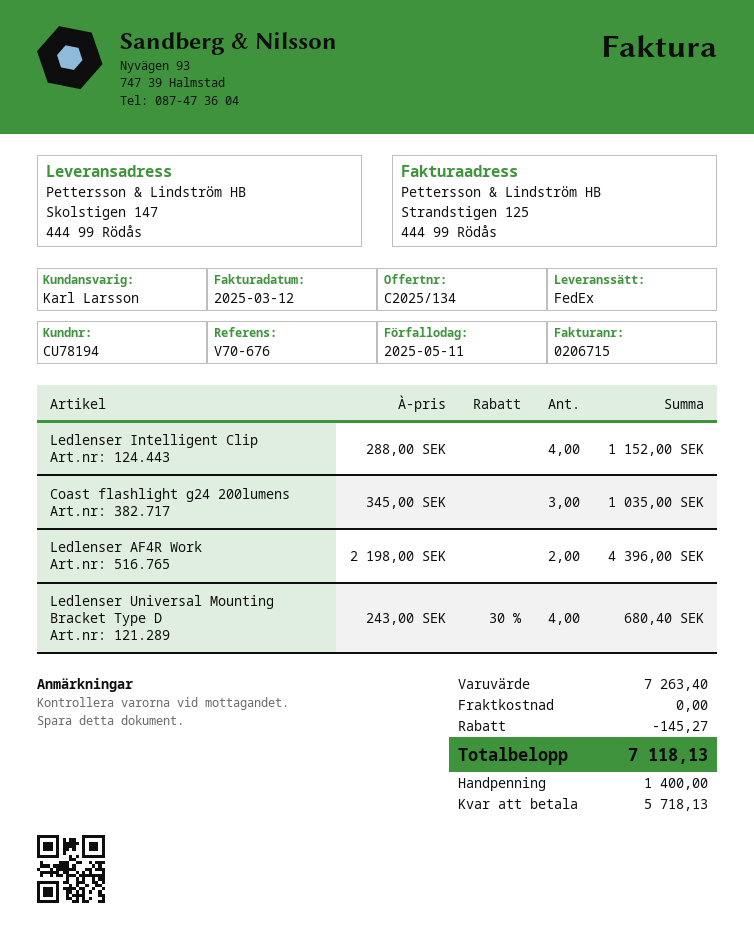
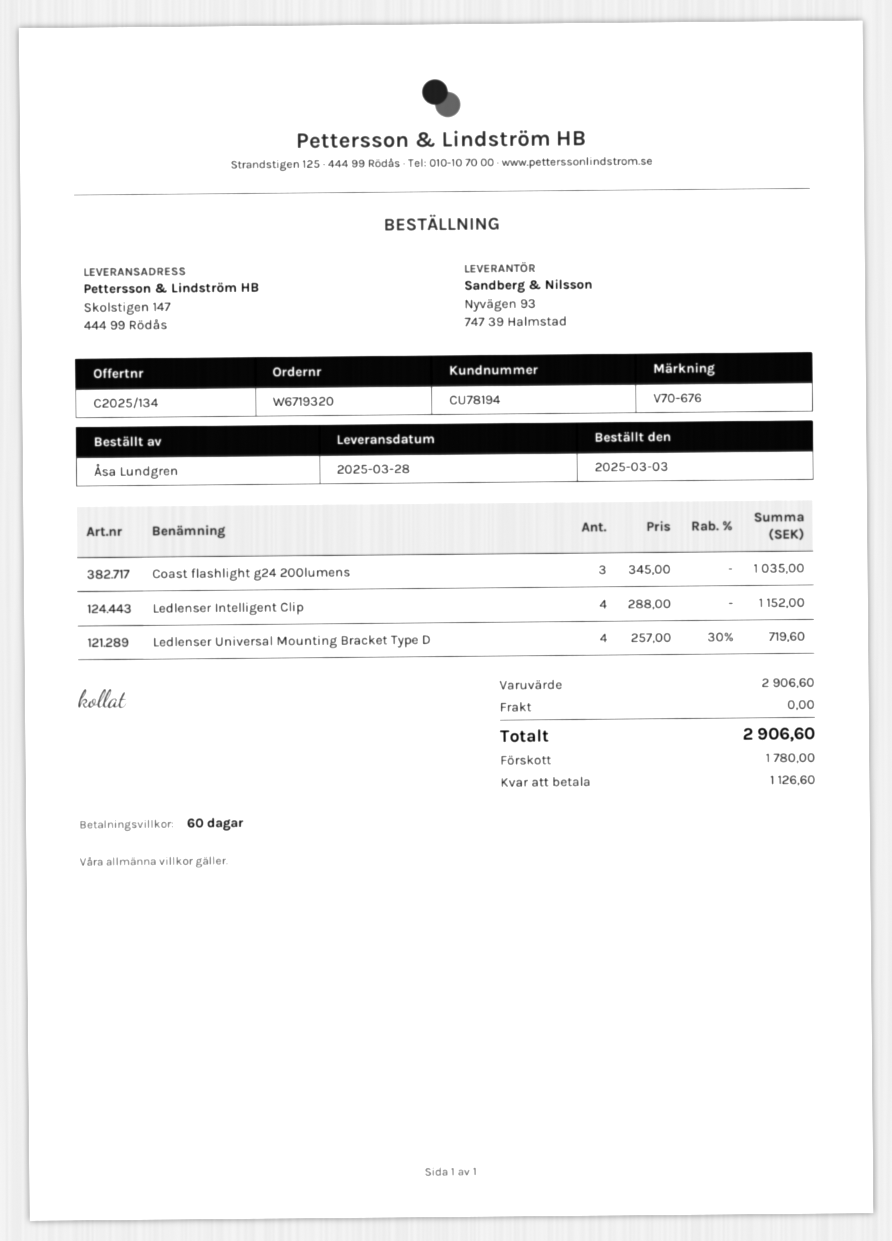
Ledlenser AF4R Work: 2 x 2198.00 = 4396.00 -> none
Ledlenser Universal Mounting Bracket Type D: 4 x 243.00 - 30% = 680.40 -> 4 x 257.00 - 30% = 719.60
subtotal: 7263.40 -> 2906.60
discount: 145.27 -> none
total: 7118.13 -> 2906.60
deposit: 1400.00 -> 1780.00
balance: 5718.13 -> 1126.60

